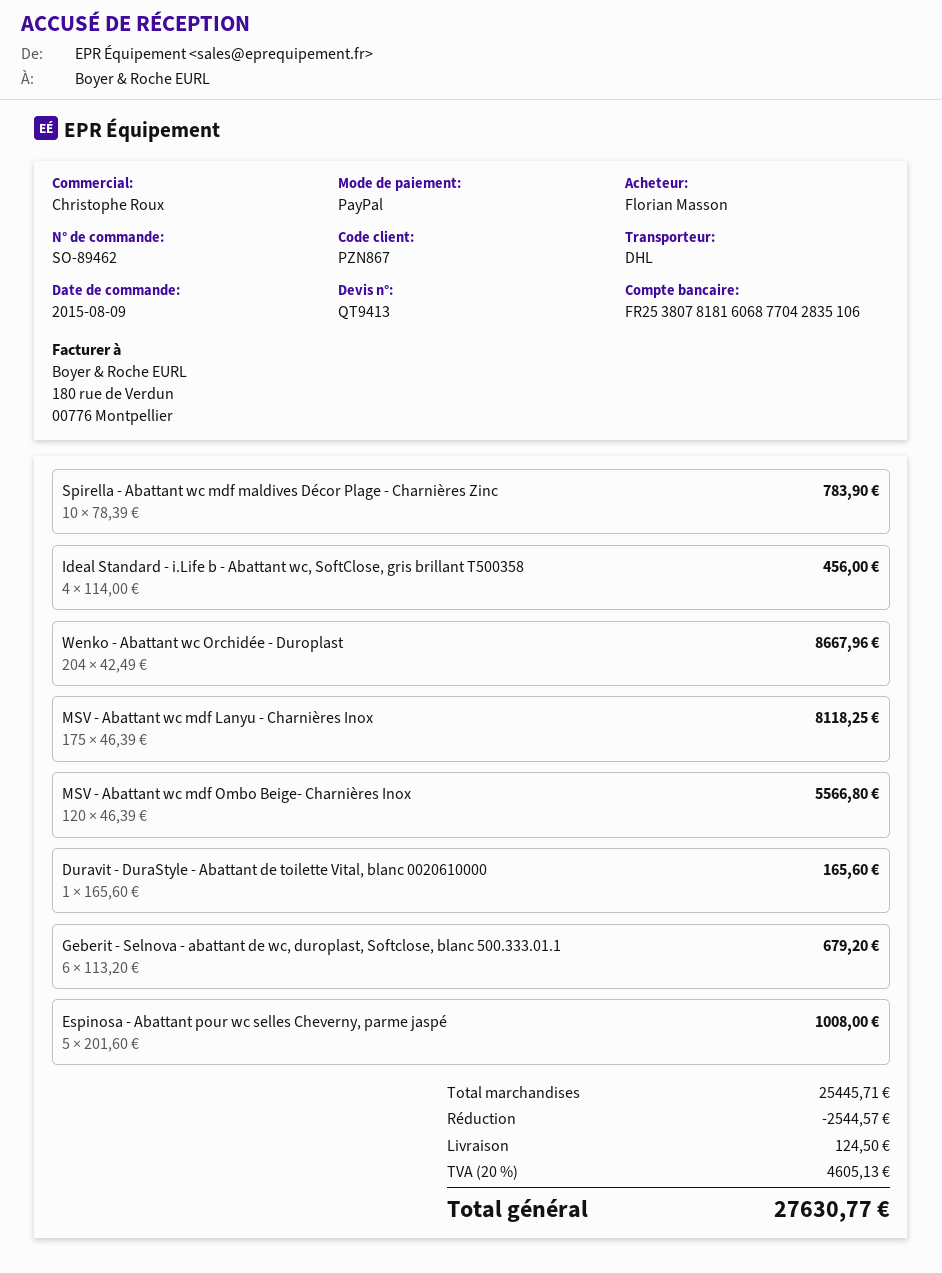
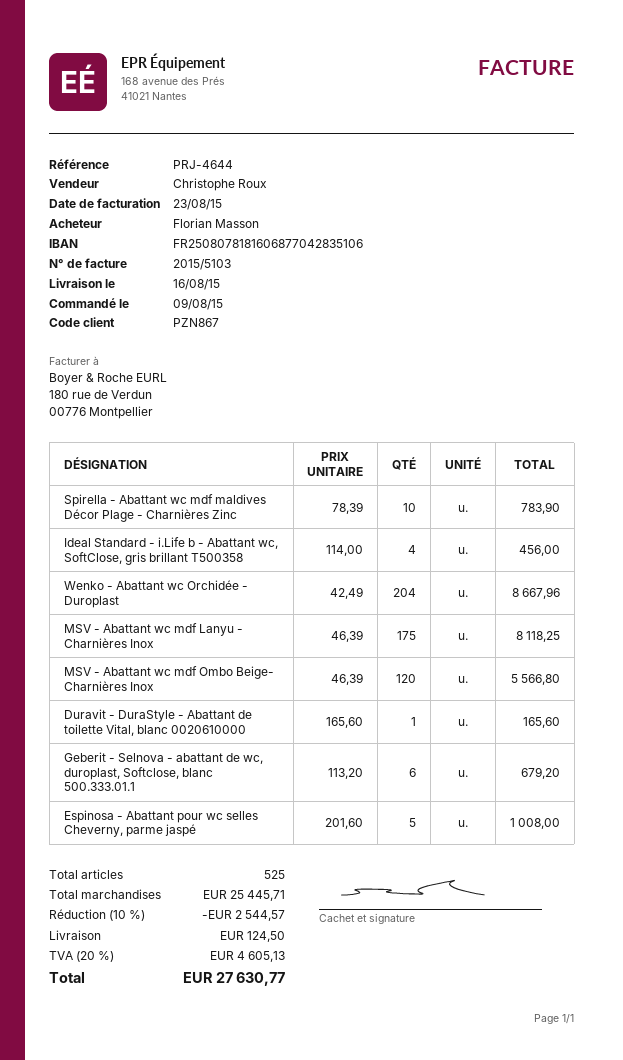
bank account: FR2538078181606877042835106 -> FR2508078181606877042835106

